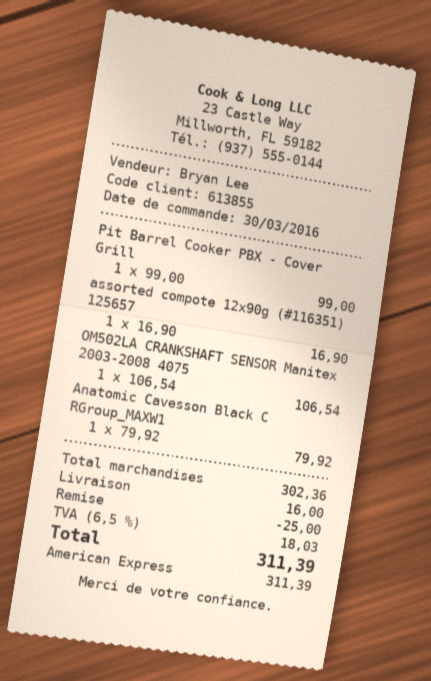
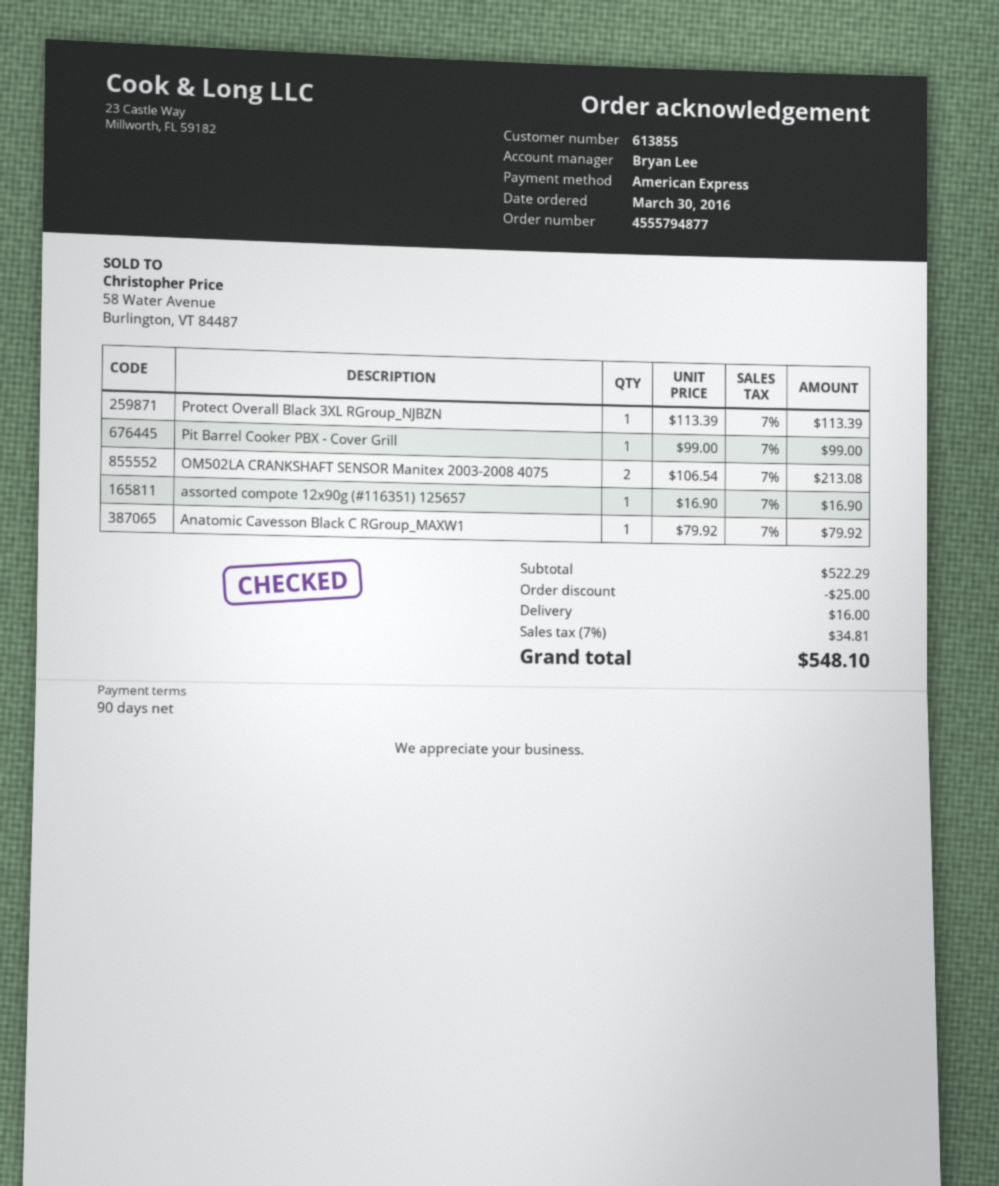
OM502LA CRANKSHAFT SENSOR Manitex 2003-2008 4075: 1 x 106.54 = 106.54 -> 2 x 106.54 = 213.08
Protect Overall Black 3XL RGroup_NJBZN: none -> 1 x 113.39 = 113.39
subtotal: 302.36 -> 522.29
tax: 6.5% = 18.03 -> 7% = 34.81
total: 311.39 -> 548.10

